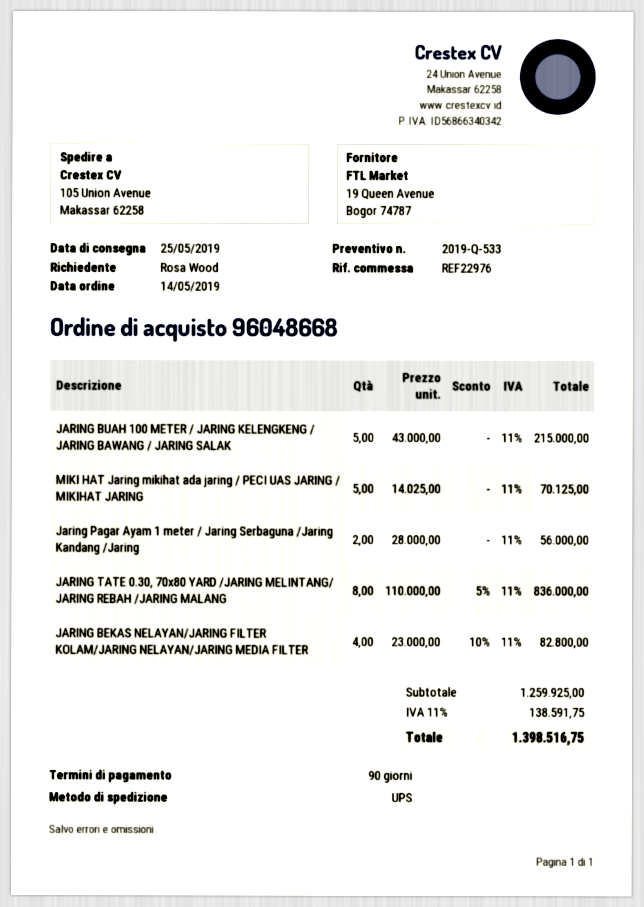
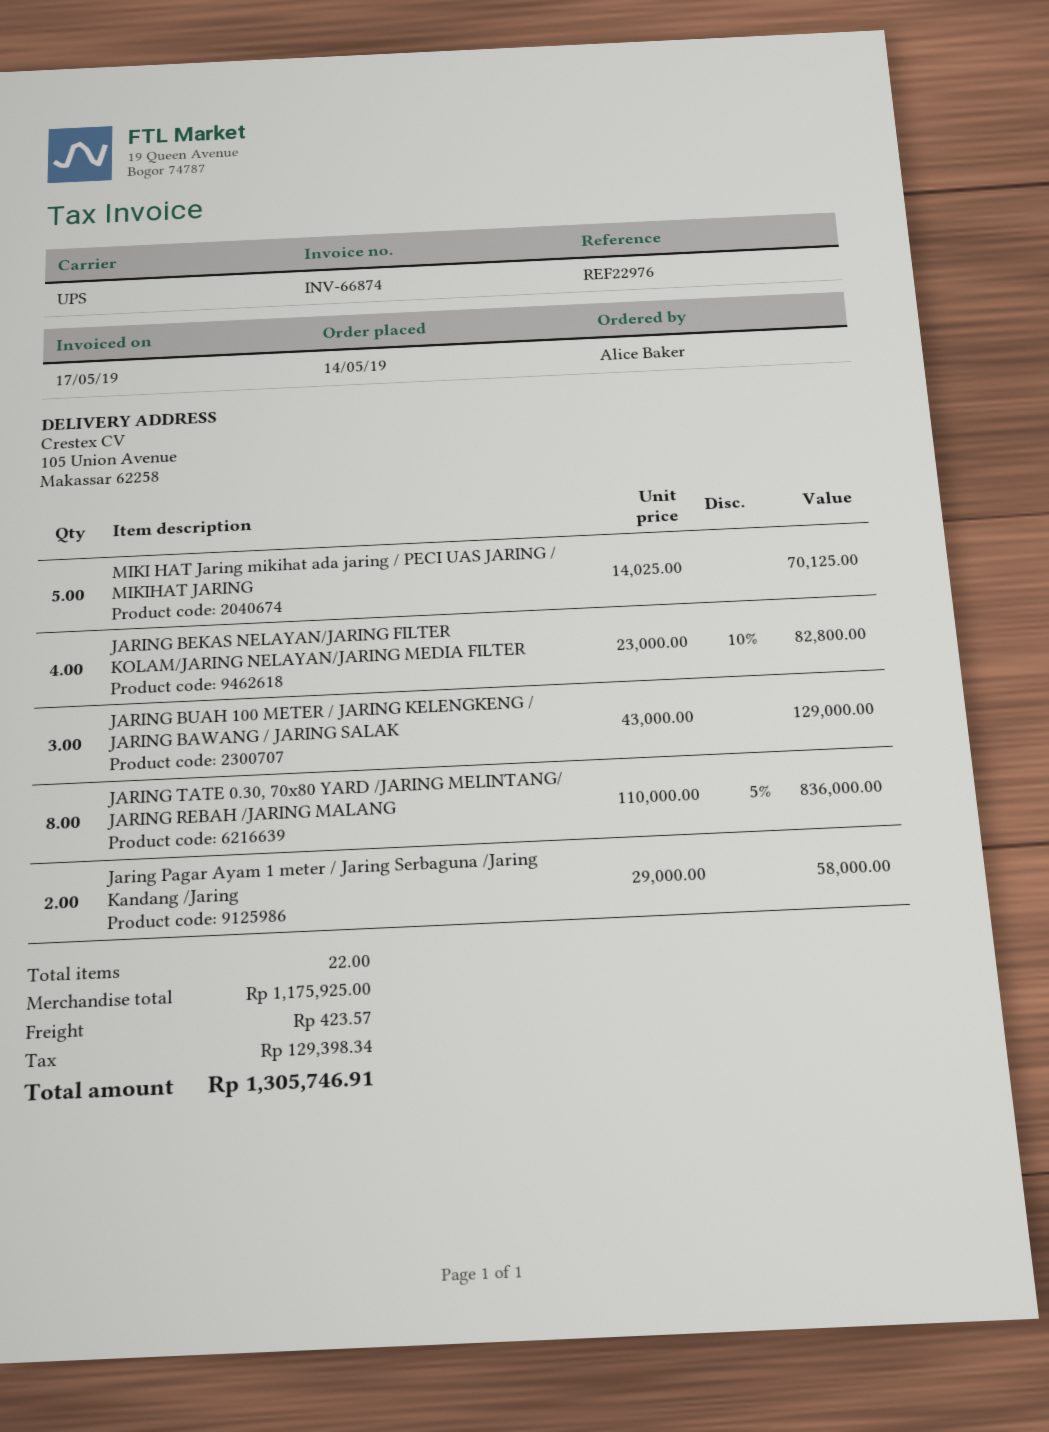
ordered by: Rosa Wood -> Alice Baker
JARING BUAH 100 METER / JARING KELENGKENG / JARING BAWANG / JARING SALAK: 5 x 43000.00 = 215000.00 -> 3 x 43000.00 = 129000.00
Jaring Pagar Ayam 1 meter / Jaring Serbaguna /Jaring Kandang /Jaring: 2 x 28000.00 = 56000.00 -> 2 x 29000.00 = 58000.00
subtotal: 1259925.00 -> 1175925.00
shipping: none -> 423.57
tax: 138591.75 -> 129398.34
total: 1398516.75 -> 1305746.91

